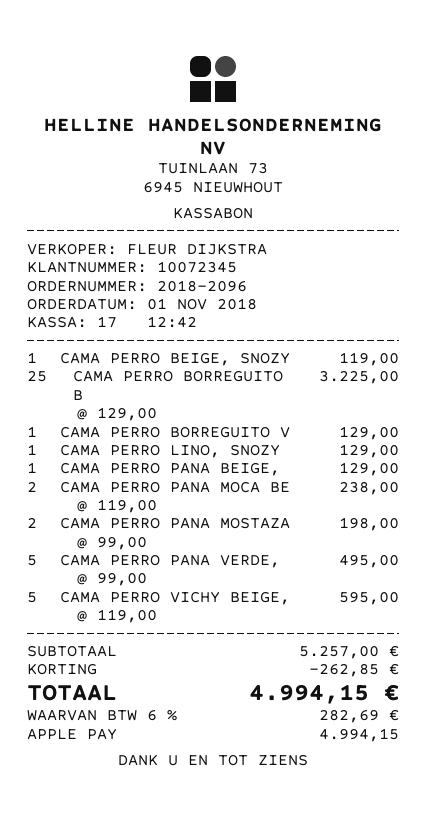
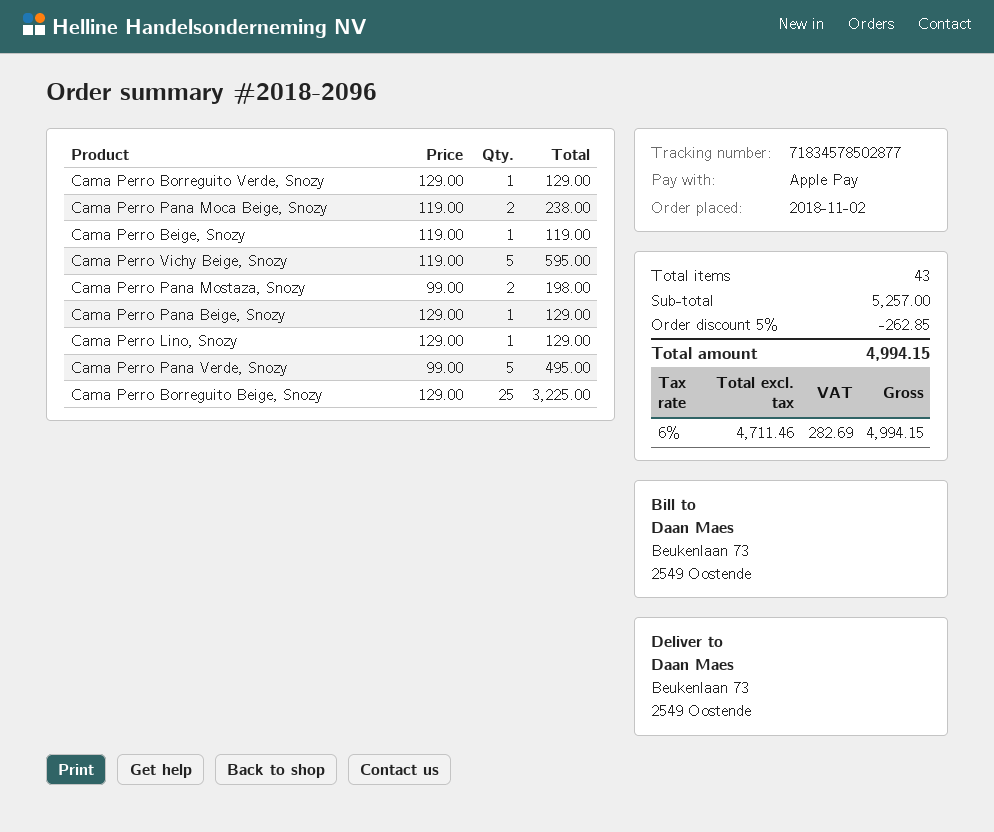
order date: 2018-11-01 -> 2018-11-02

